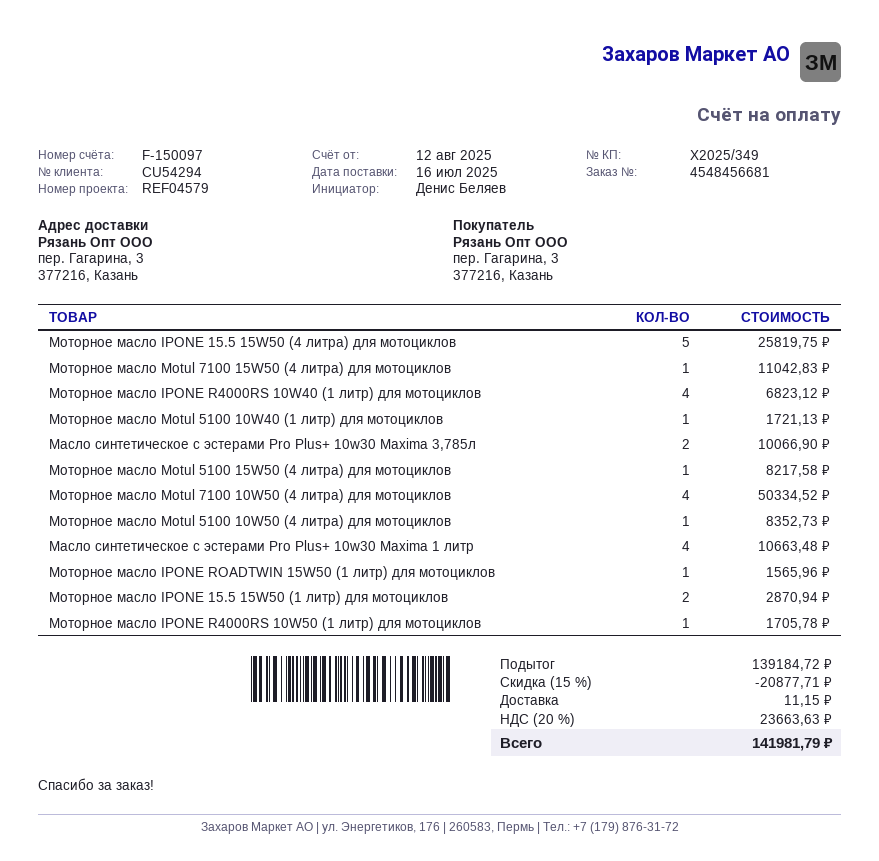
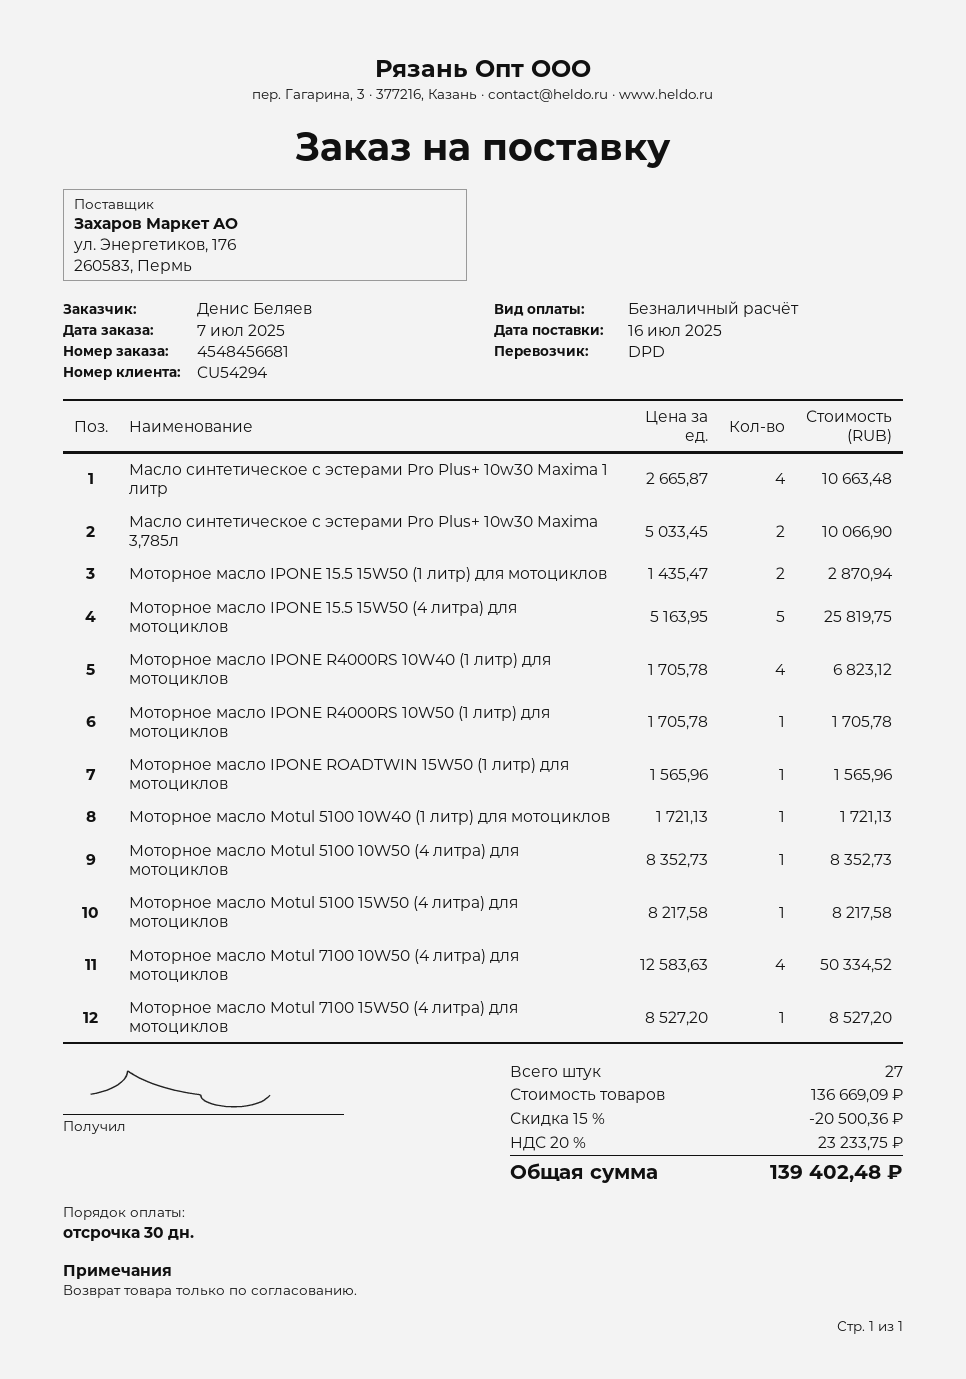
Моторное масло Motul 7100 15W50 (4 литра) для мотоциклов: 1 for 11042.83 -> 1 for 8527.20
subtotal: 139184.72 -> 136669.09
discount: 15% = 20877.71 -> 15% = 20500.36
shipping: 11.15 -> none
tax: 20% = 23663.63 -> 20% = 23233.75
total: 141981.79 -> 139402.48

